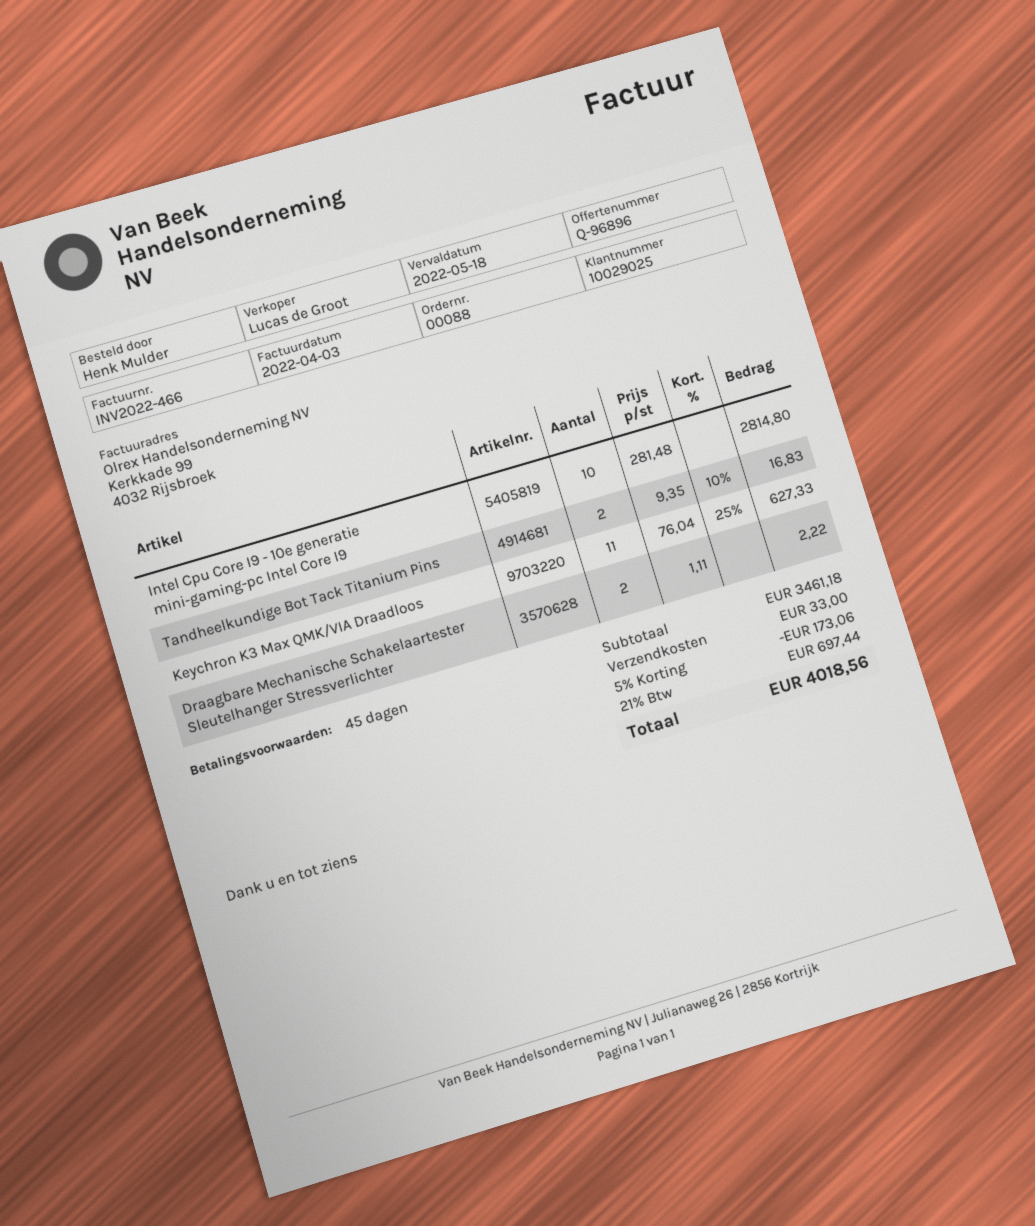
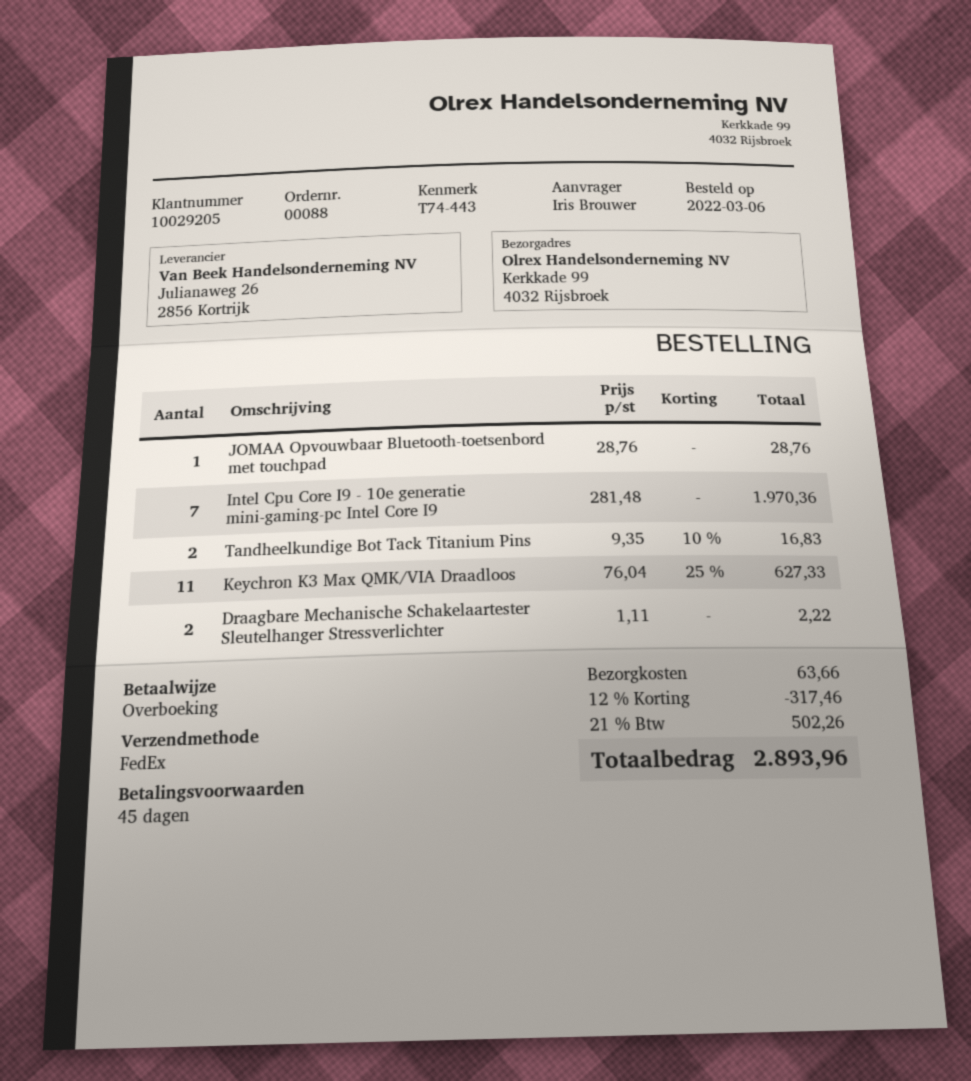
customer number: 10029025 -> 10029205
ordered by: Henk Mulder -> Iris Brouwer
Intel Cpu Core I9 - 10e generatie mini-gaming-pc Intel Core I9: 10 x 281.48 = 2814.80 -> 7 x 281.48 = 1970.36
JOMAA Opvouwbaar Bluetooth-toetsenbord met touchpad: none -> 1 x 28.76 = 28.76
discount: 5% = 173.06 -> 12% = 317.46
shipping: 33.00 -> 63.66
tax: 21% = 697.44 -> 21% = 502.26
total: 4018.56 -> 2893.96

